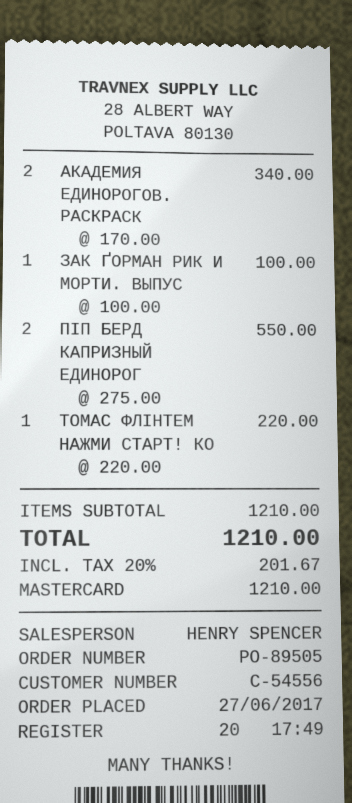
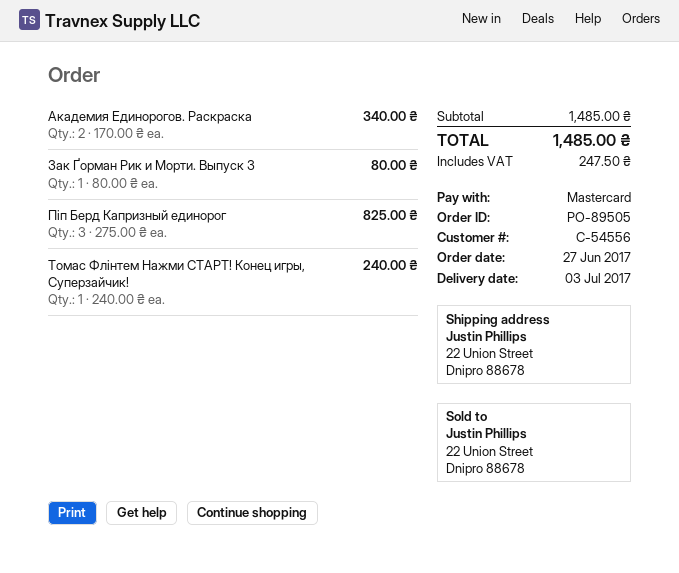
ЗАК ҐОРМАН РИК И МОРТИ. ВЫПУС: 1 x 100.00 = 100.00 -> 1 x 80.00 = 80.00
ПІП БЕРД КАПРИЗНЫЙ ЕДИНОРОГ: 2 x 275.00 = 550.00 -> 3 x 275.00 = 825.00
ТОМАС ФЛІНТЕМ НАЖМИ СТАРТ! КО: 1 x 220.00 = 220.00 -> 1 x 240.00 = 240.00
subtotal: 1210.00 -> 1485.00
tax: 201.67 -> 247.50
total: 1210.00 -> 1485.00

